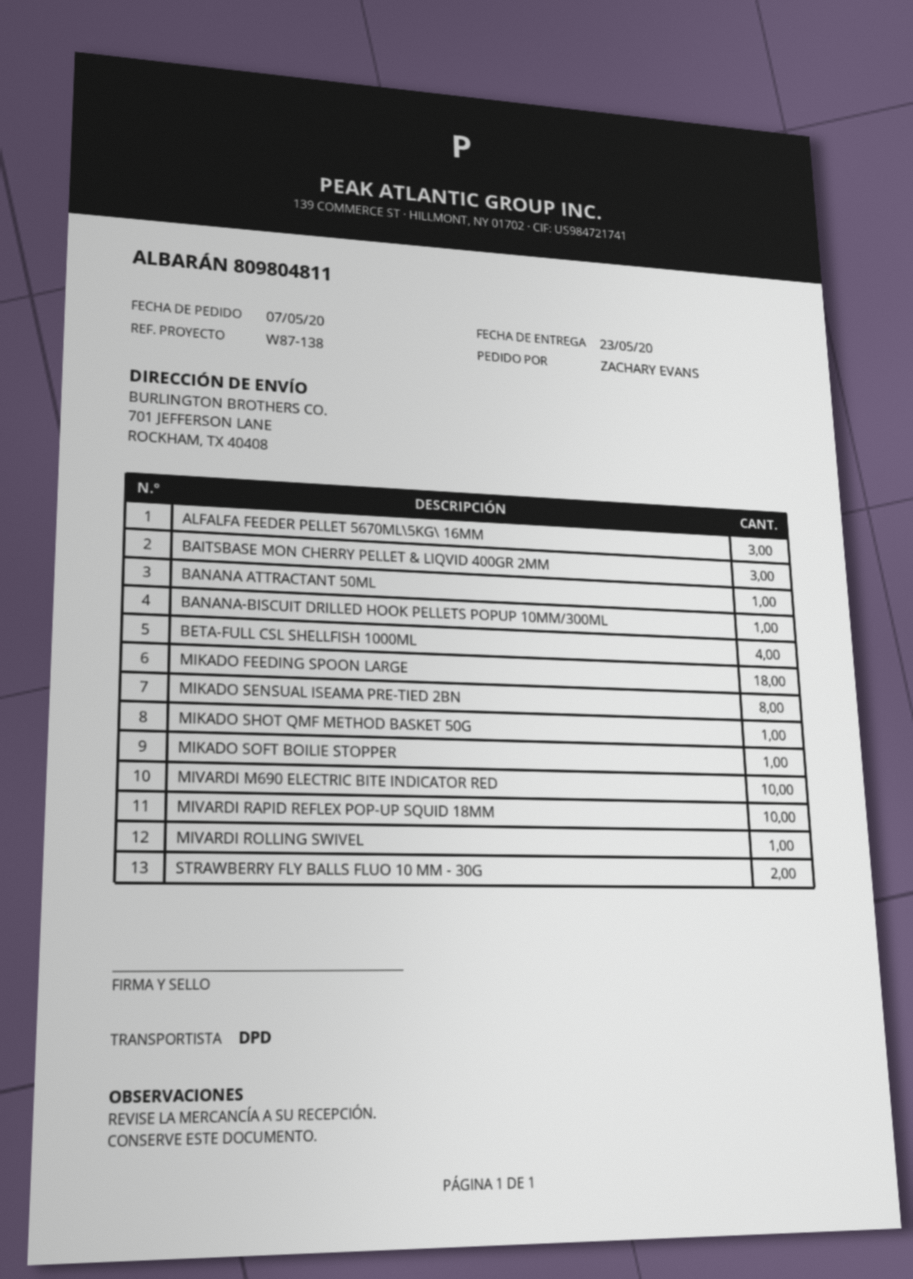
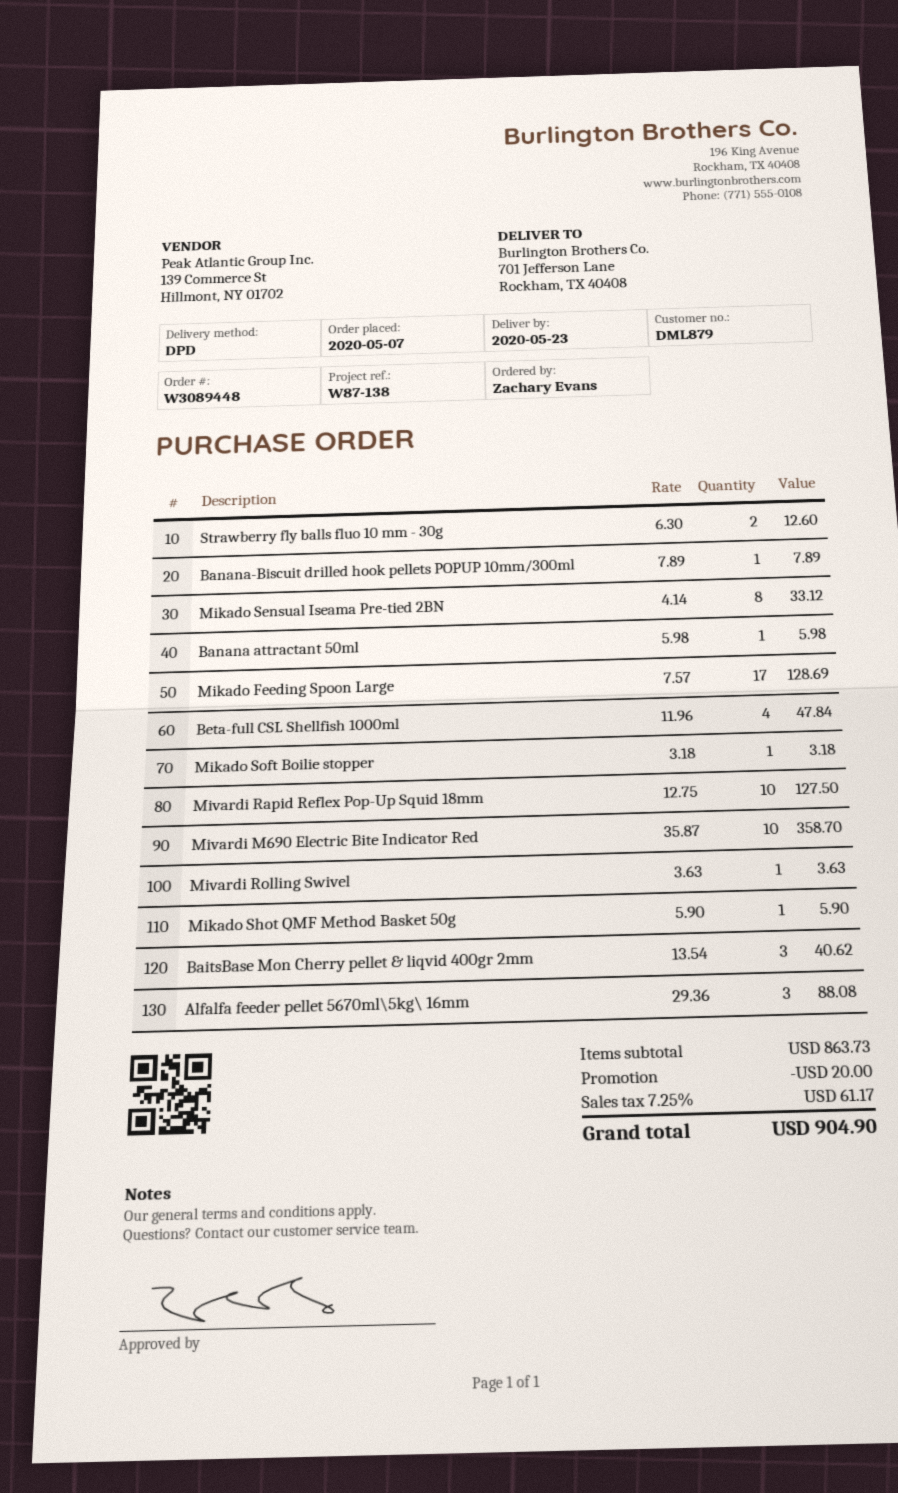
MIKADO FEEDING SPOON LARGE: 18 -> 17

